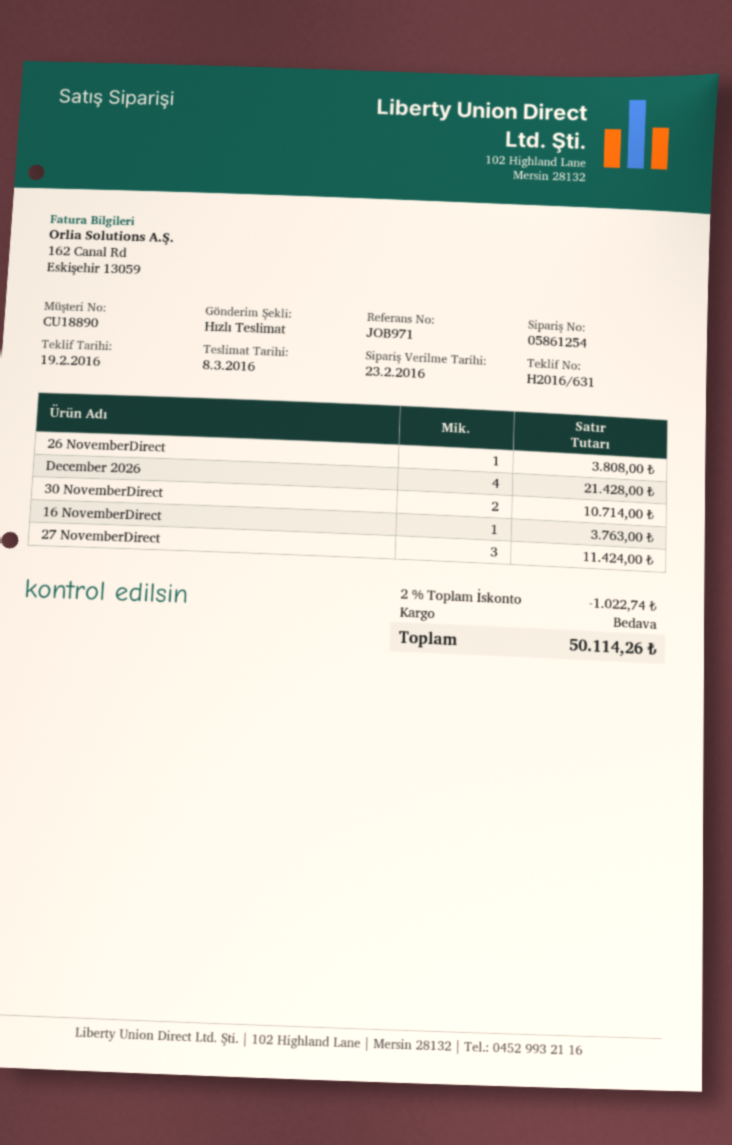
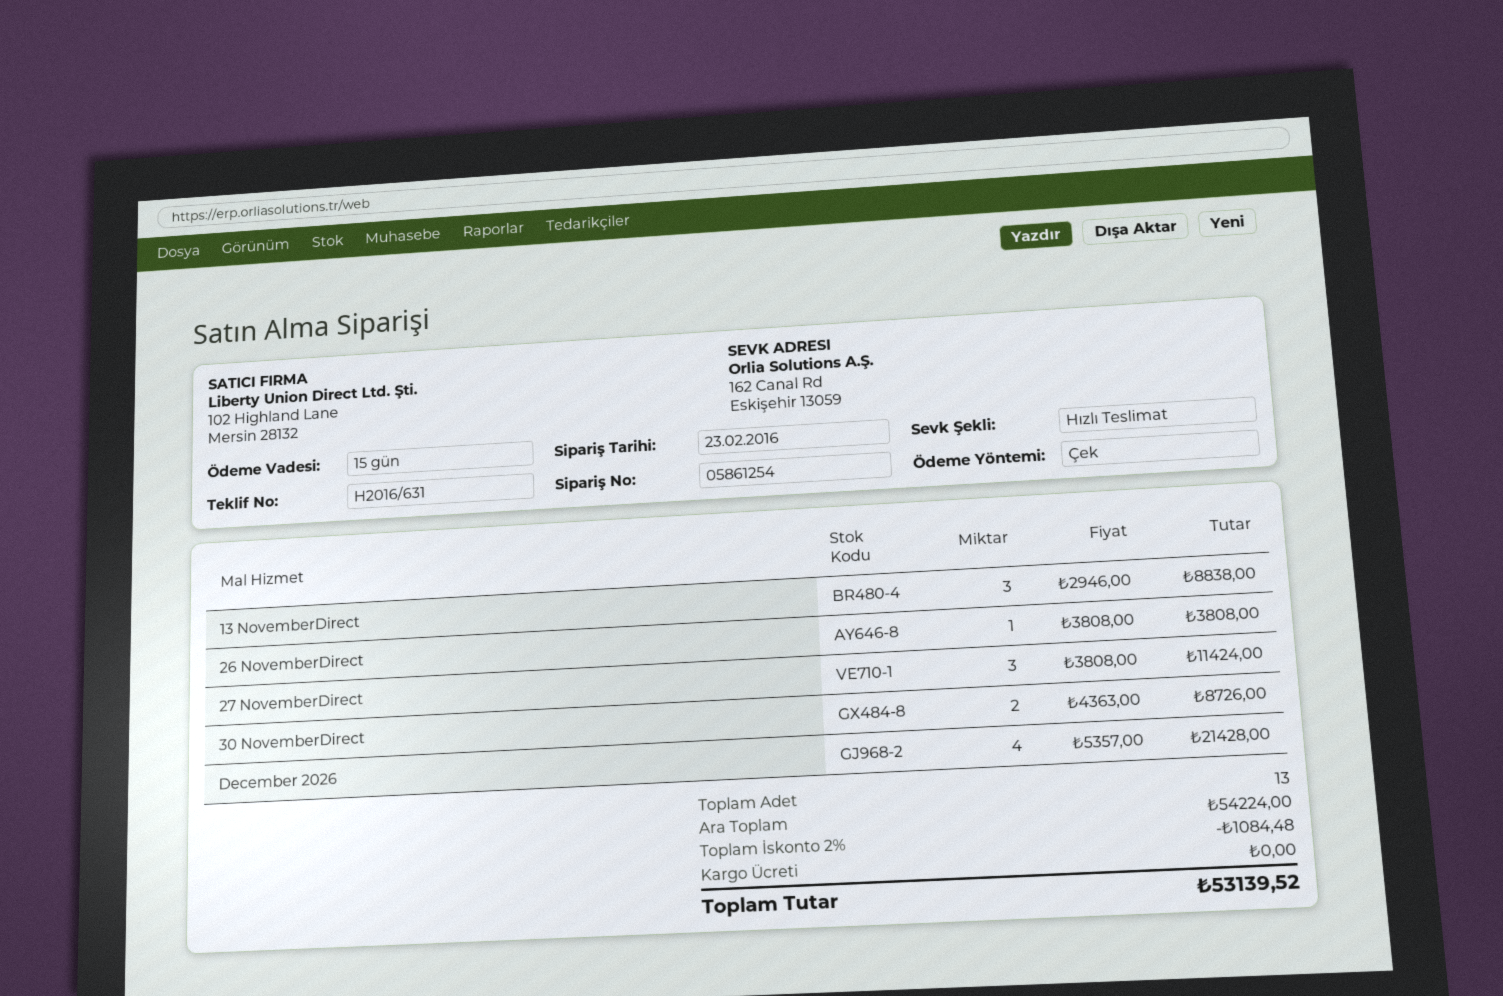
30 NovemberDirect: 2 for 10714.00 -> 2 for 8726.00
16 NovemberDirect: 1 for 3763.00 -> none
13 NovemberDirect: none -> 3 for 8838.00
discount: 2% = 1022.74 -> 2% = 1084.48
total: 50114.26 -> 53139.52

